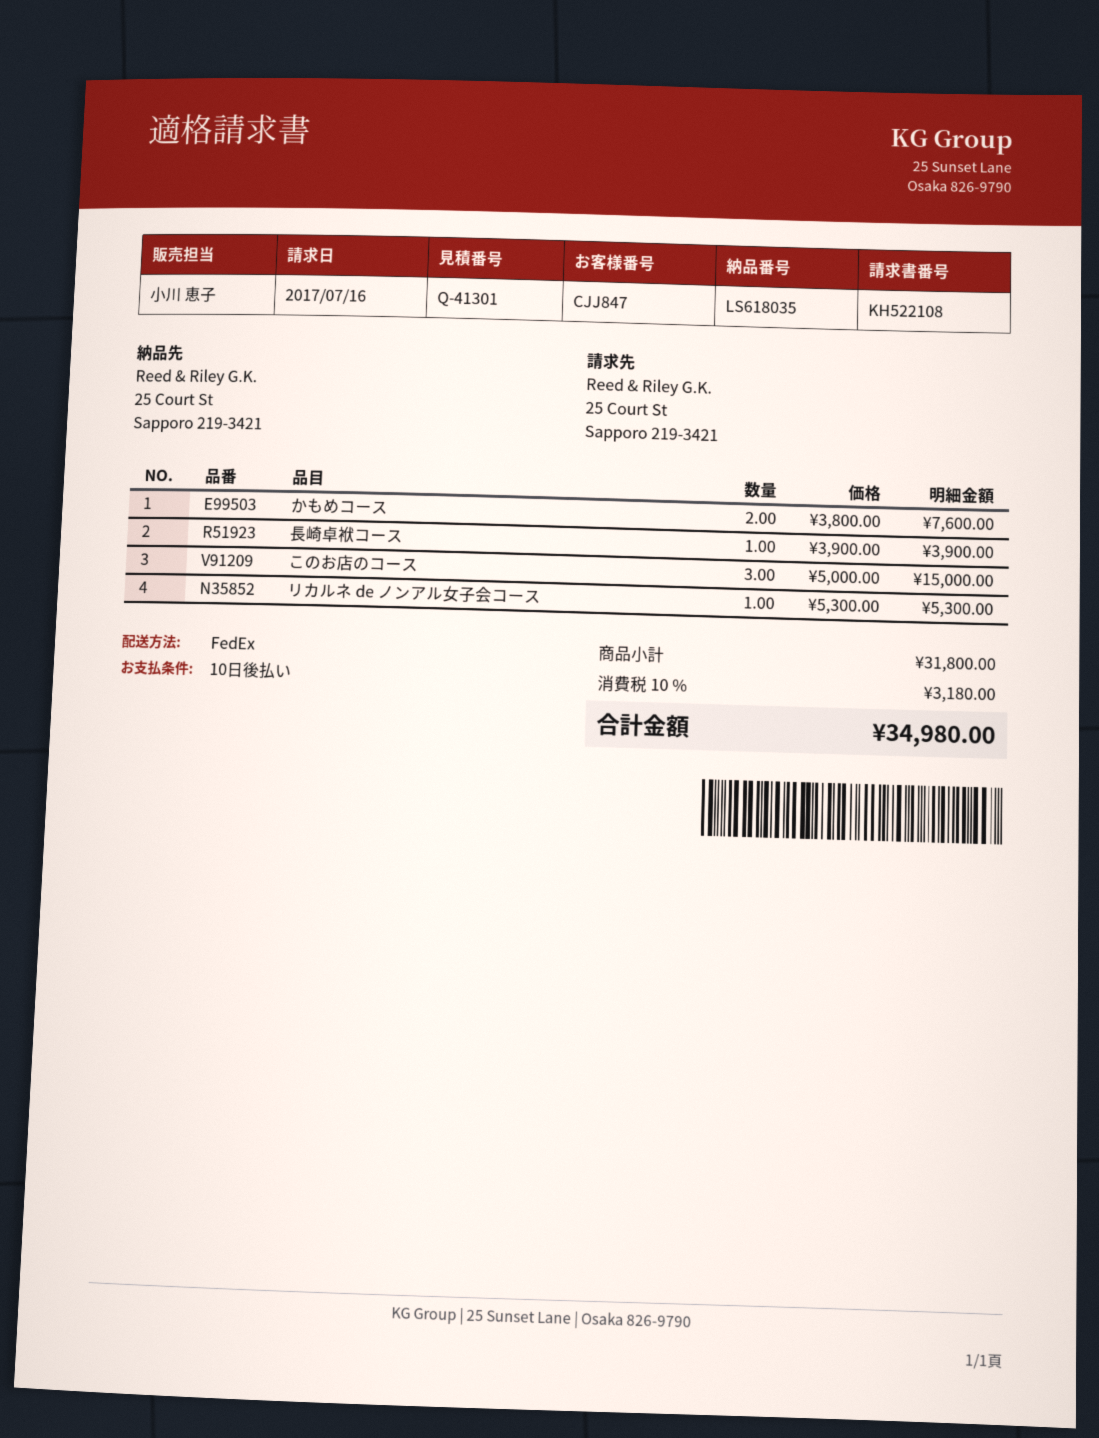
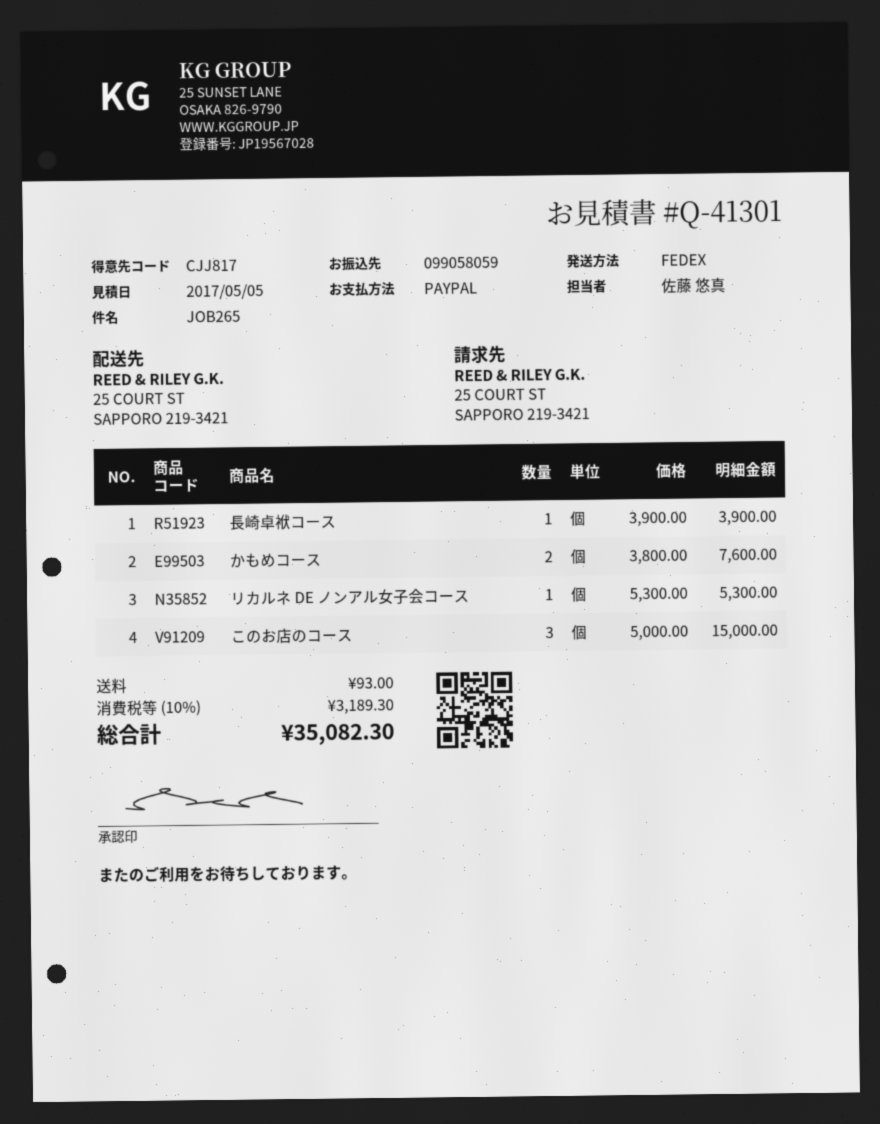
customer number: CJJ847 -> CJJ817
sales rep: 小川 恵子 -> 佐藤 悠真
shipping: none -> 93.00
tax: 10% = 3180.00 -> 10% = 3189.30
total: 34980.00 -> 35082.30

